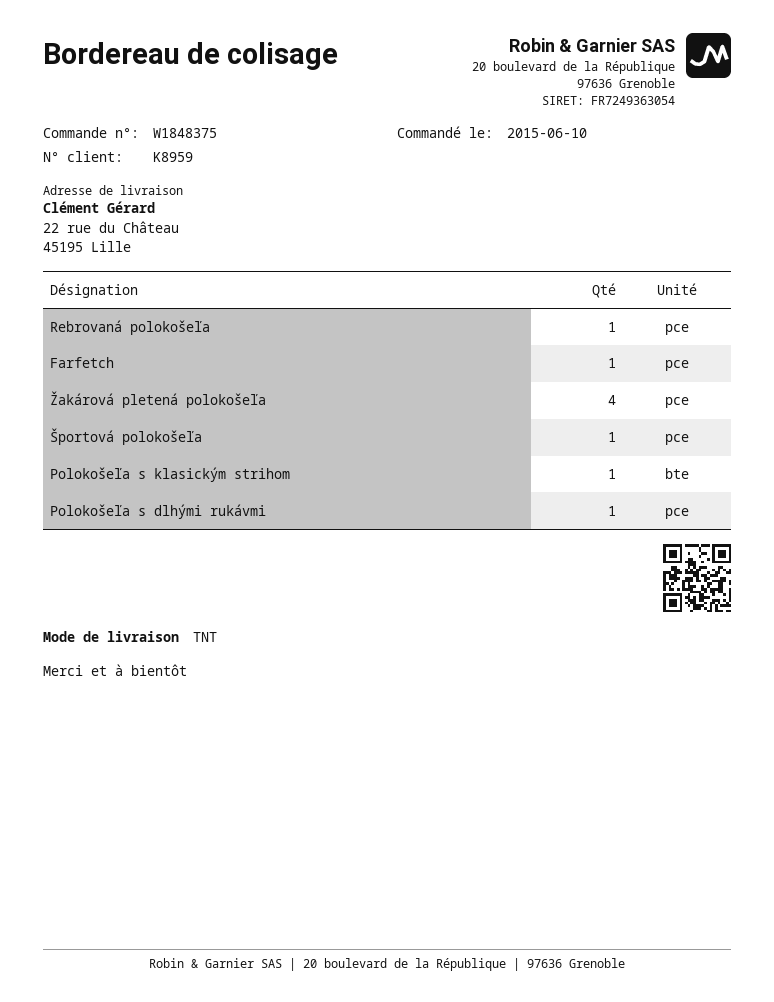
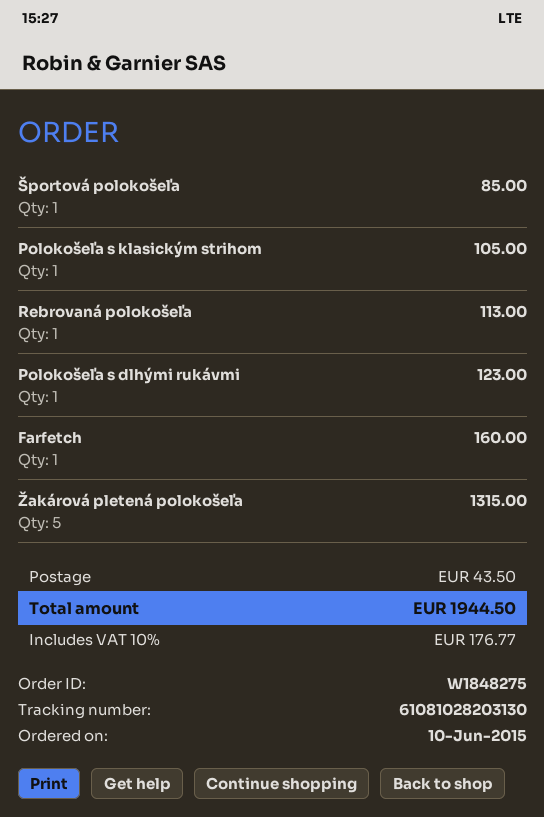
order number: W1848375 -> W1848275
Žakárová pletená polokošeľa: 4 -> 5

